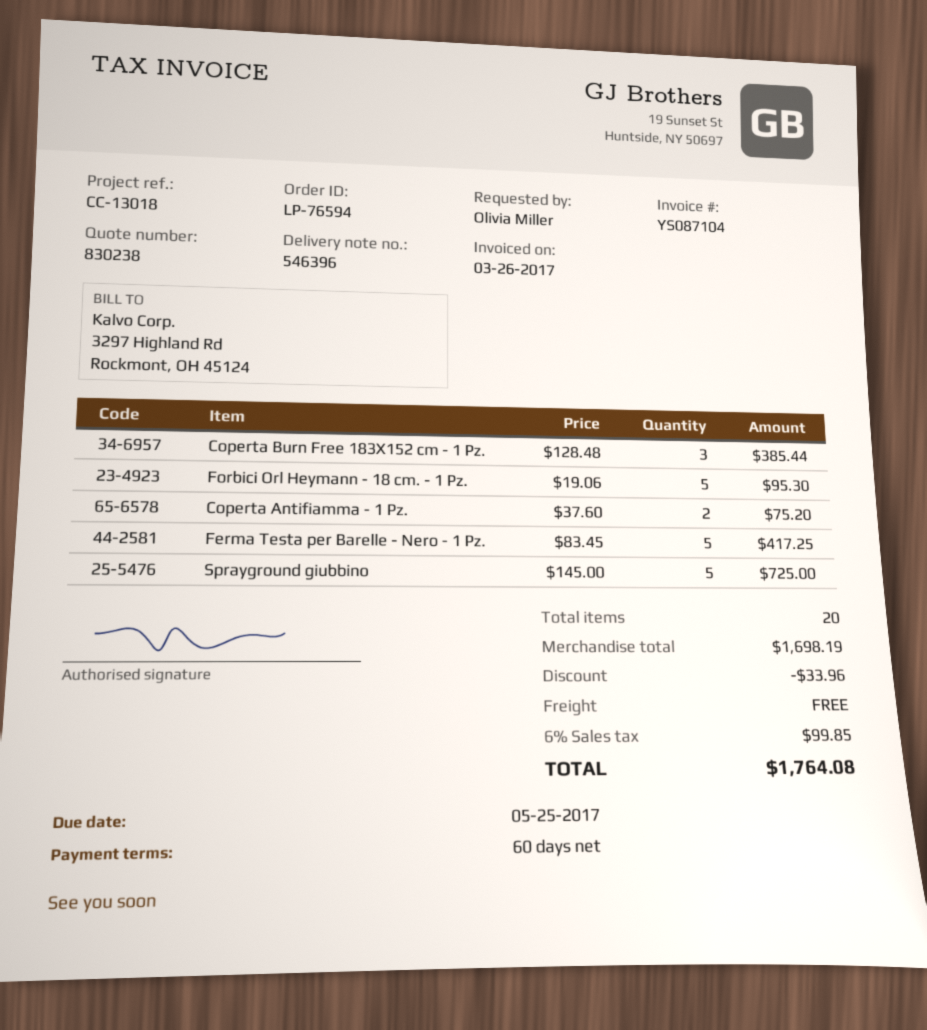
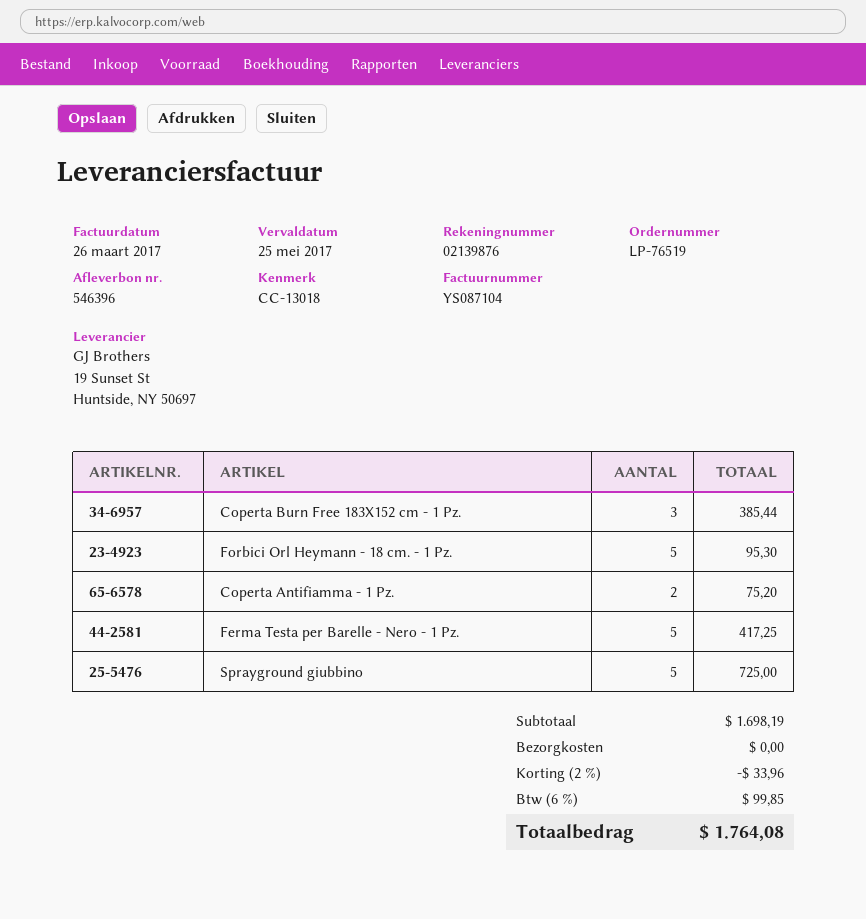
order number: LP-76594 -> LP-76519

